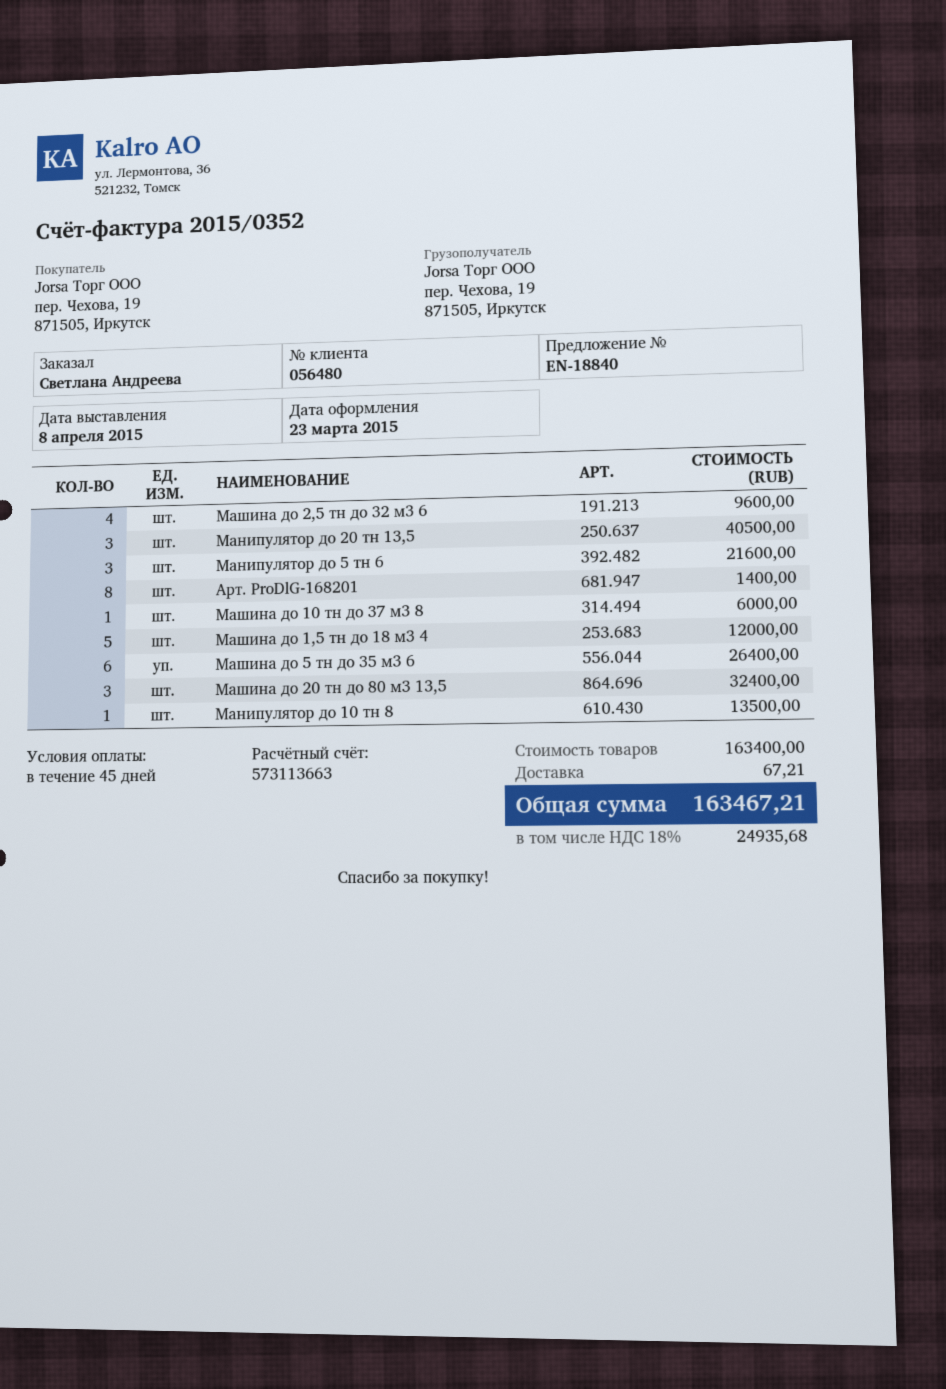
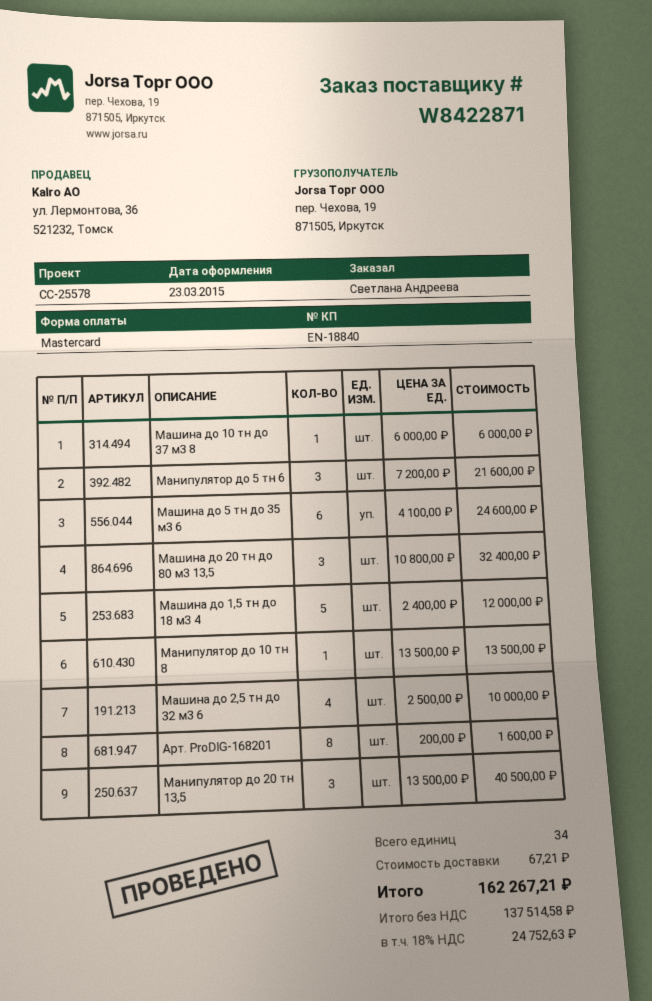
Машина до 2,5 тн до 32 м3 6: 4 for 9600.00 -> 4 for 10000.00
Арт. ProDlG-168201: 8 for 1400.00 -> 8 for 1600.00
Машина до 5 тн до 35 м3 6: 6 for 26400.00 -> 6 for 24600.00
tax: 18% = 24935.68 -> 18% = 24752.63
total: 163467.21 -> 162267.21

